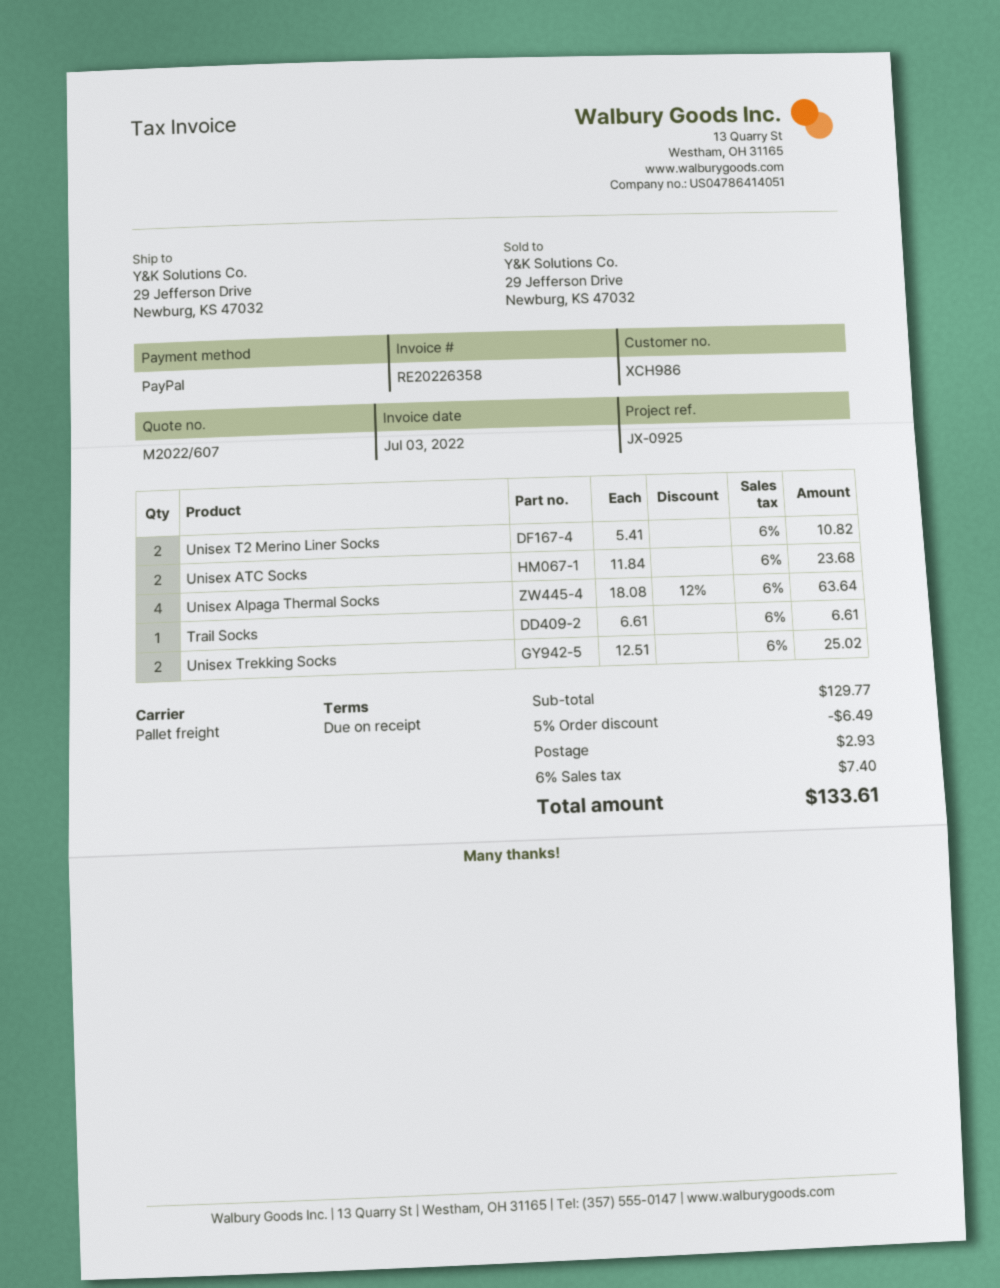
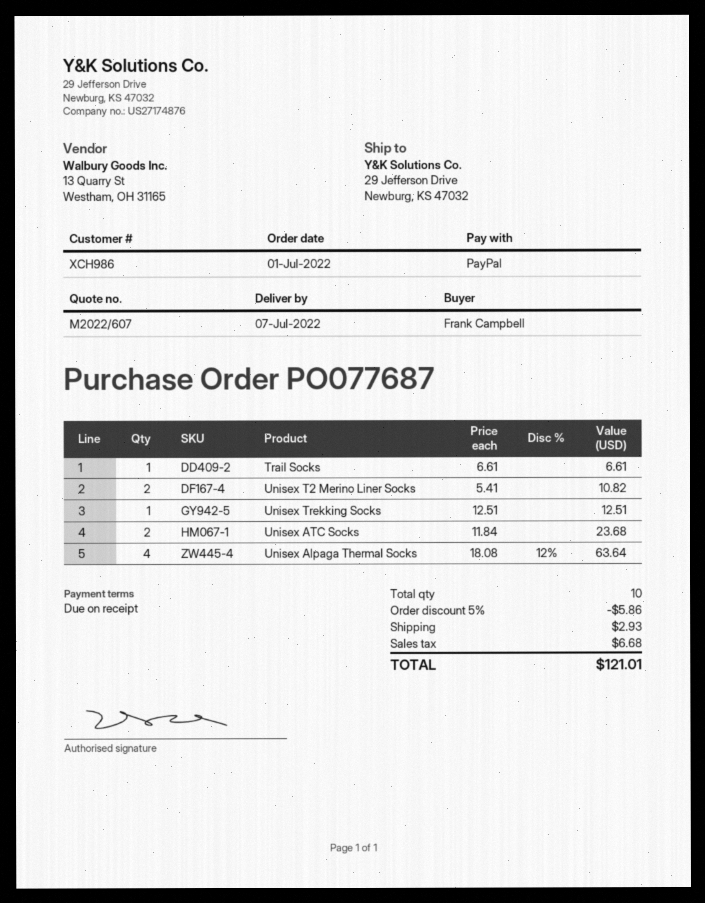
Unisex Trekking Socks: 2 x 12.51 = 25.02 -> 1 x 12.51 = 12.51
discount: 5% = 6.49 -> 5% = 5.86
tax: 7.40 -> 6.68
total: 133.61 -> 121.01

